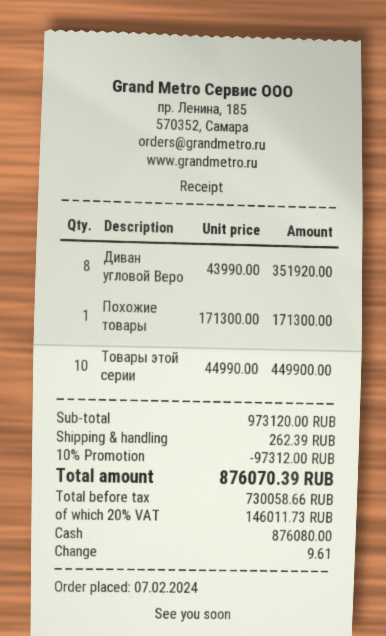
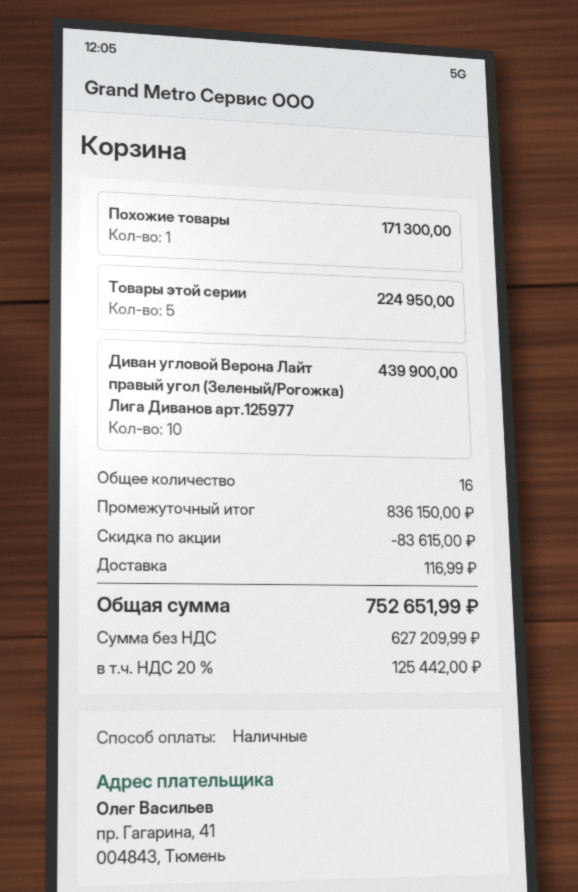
Диван угловой Веро: 8 for 351920.00 -> 10 for 439900.00
Товары этой серии: 10 for 449900.00 -> 5 for 224950.00
subtotal: 973120.00 -> 836150.00
discount: 97312.00 -> 83615.00
shipping: 262.39 -> 116.99
net: 730058.66 -> 627209.99
tax: 20% = 146011.73 -> 20% = 125442.00
total: 876070.39 -> 752651.99

